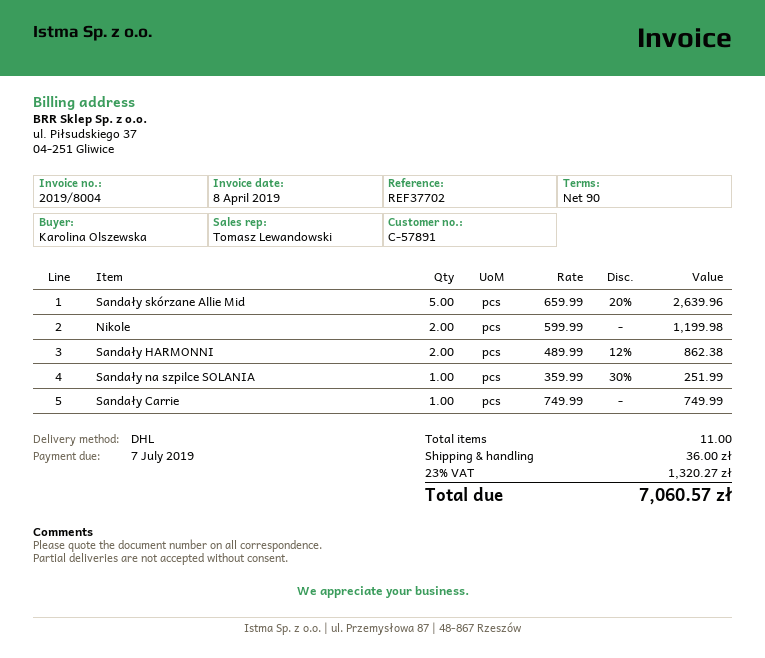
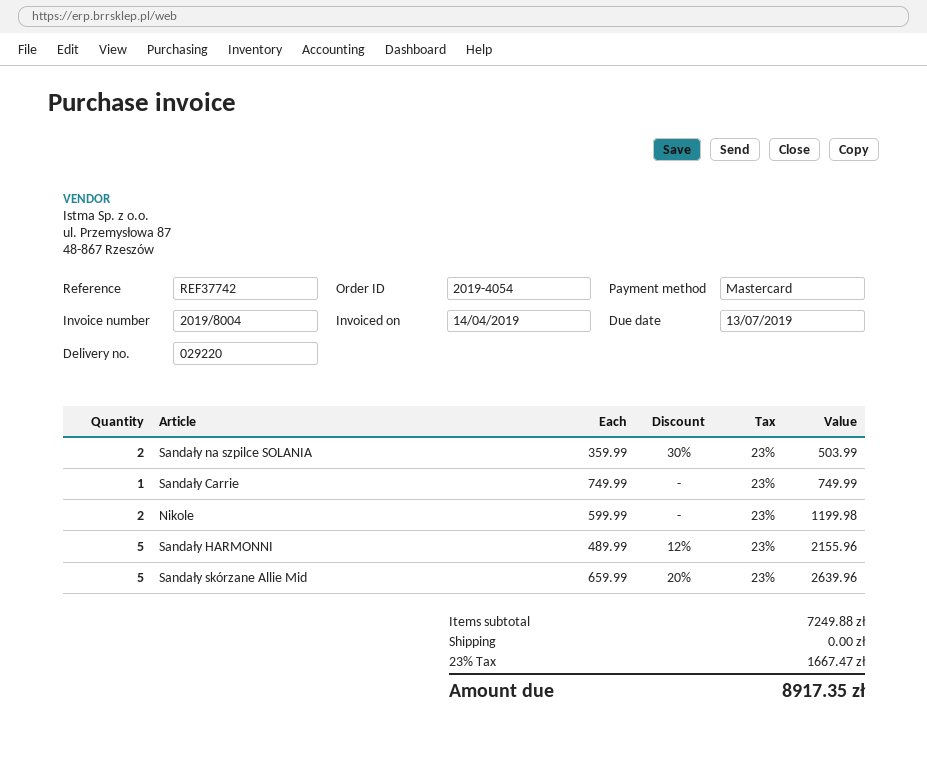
invoice date: 2019-04-08 -> 2019-04-14
due date: 2019-07-07 -> 2019-07-13
reference: REF37702 -> REF37742
Sandały HARMONNI: 2 x 489.99 - 12% = 862.38 -> 5 x 489.99 - 12% = 2155.96
Sandały na szpilce SOLANIA: 1 x 359.99 - 30% = 251.99 -> 2 x 359.99 - 30% = 503.99
shipping: 36.00 -> 0.00
tax: 23% = 1320.27 -> 23% = 1667.47
total: 7060.57 -> 8917.35

